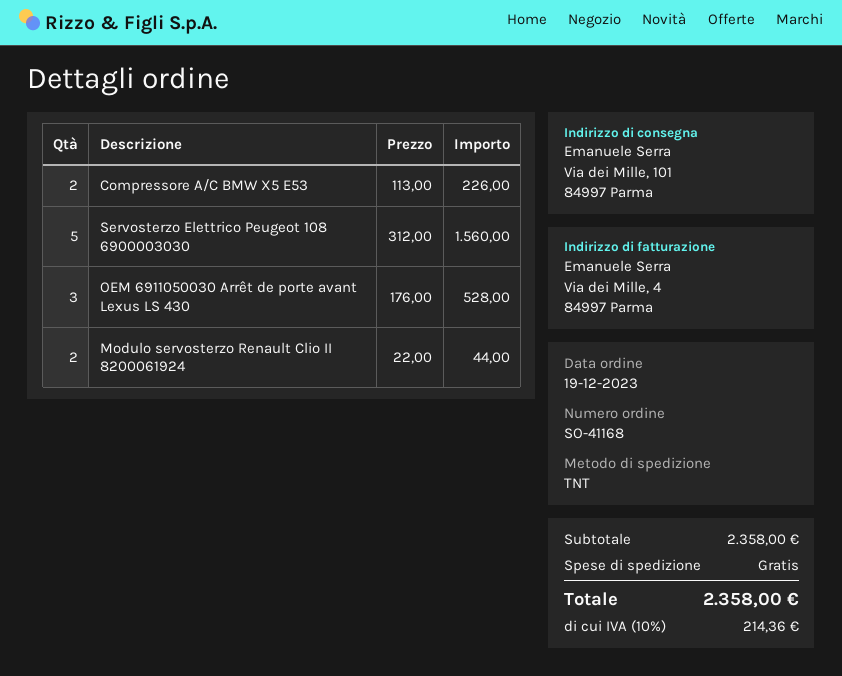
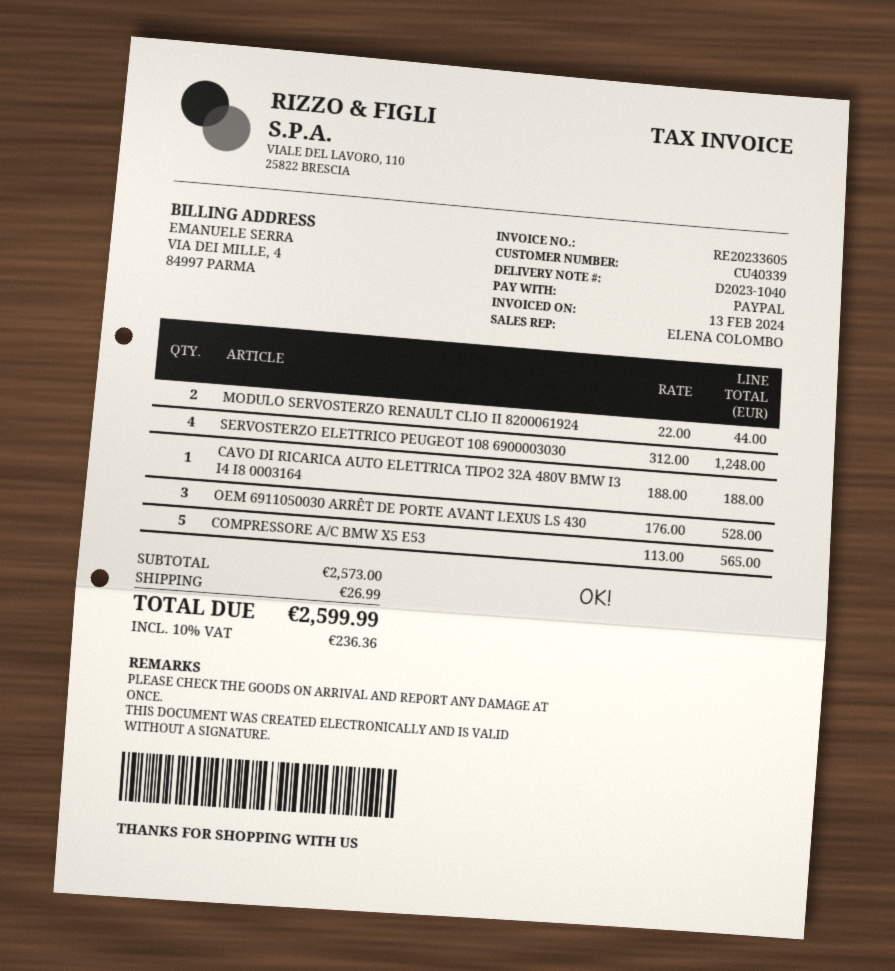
Compressore A/C BMW X5 E53: 2 x 113.00 = 226.00 -> 5 x 113.00 = 565.00
Servosterzo Elettrico Peugeot 108 6900003030: 5 x 312.00 = 1560.00 -> 4 x 312.00 = 1248.00
CAVO DI RICARICA AUTO ELETTRICA TIPO2 32A 480V BMW I3 I4 I8 0003164: none -> 1 x 188.00 = 188.00
subtotal: 2358.00 -> 2573.00
shipping: 0.00 -> 26.99
tax: 10% = 214.36 -> 10% = 236.36
total: 2358.00 -> 2599.99

